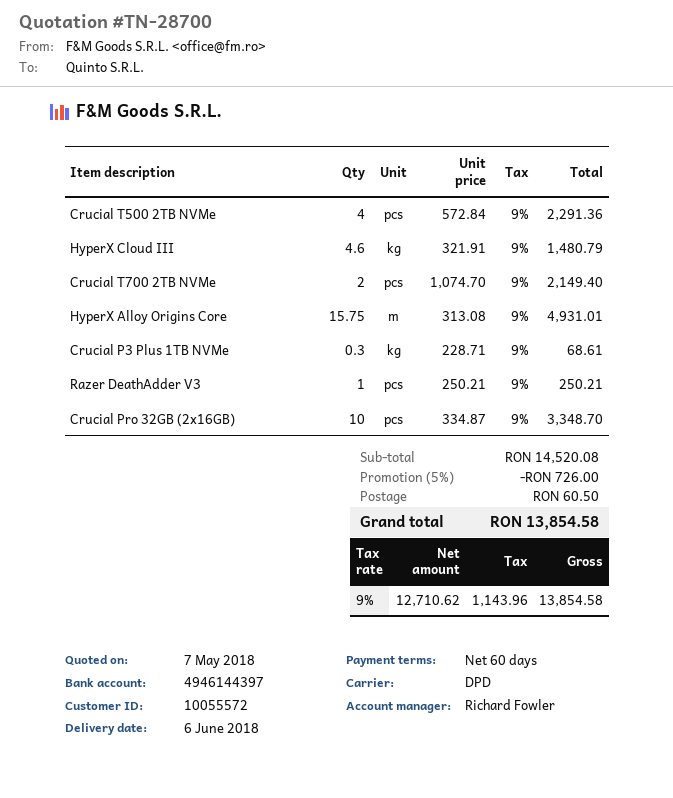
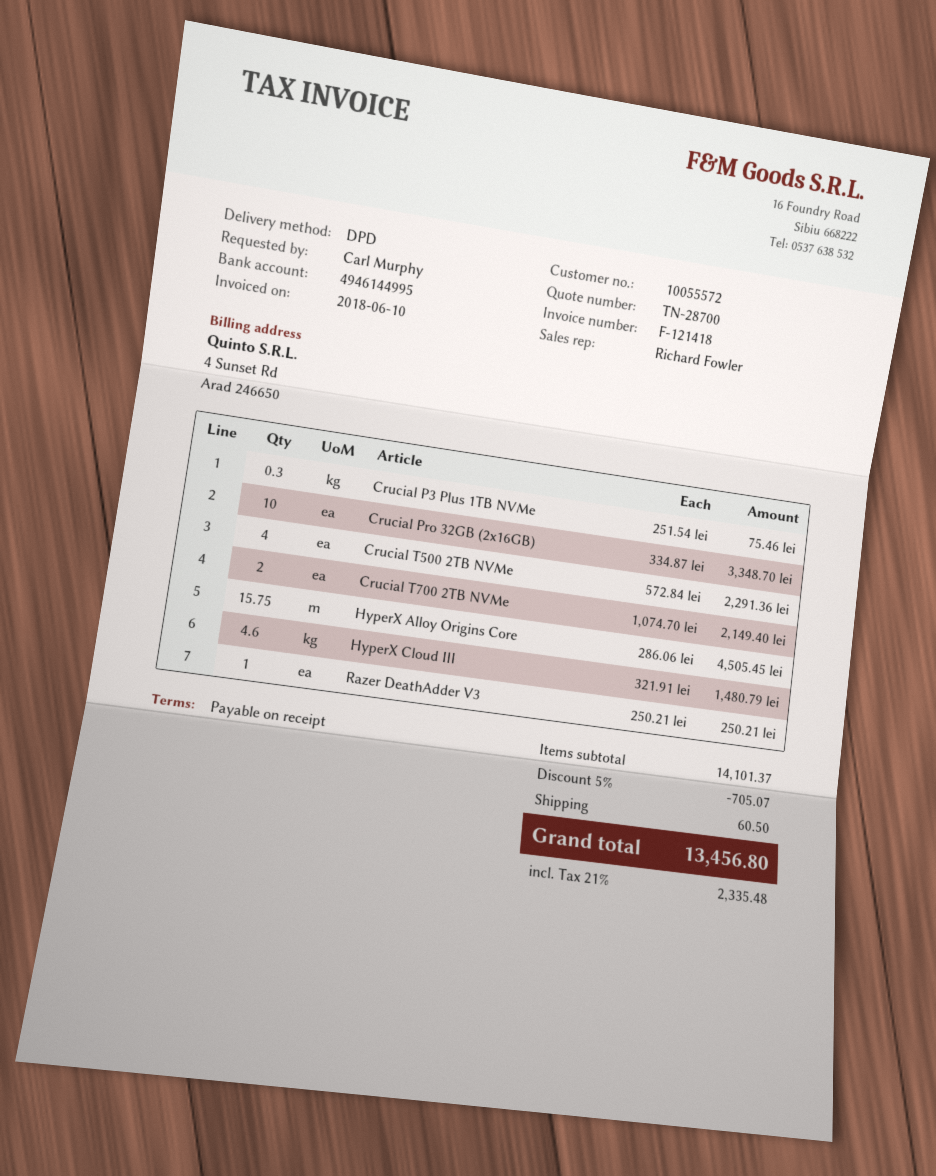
payment terms: 60 days -> on receipt
bank account: 4946144397 -> 4946144995
HyperX Alloy Origins Core: 15.75 x 313.08 = 4931.01 -> 15.75 x 286.06 = 4505.45
Crucial P3 Plus 1TB NVMe: 0.3 x 228.71 = 68.61 -> 0.3 x 251.54 = 75.46
subtotal: 14520.08 -> 14101.37
discount: 5% = 726.00 -> 5% = 705.07
tax: 9% = 1143.96 -> 21% = 2335.48
total: 13854.58 -> 13456.80

